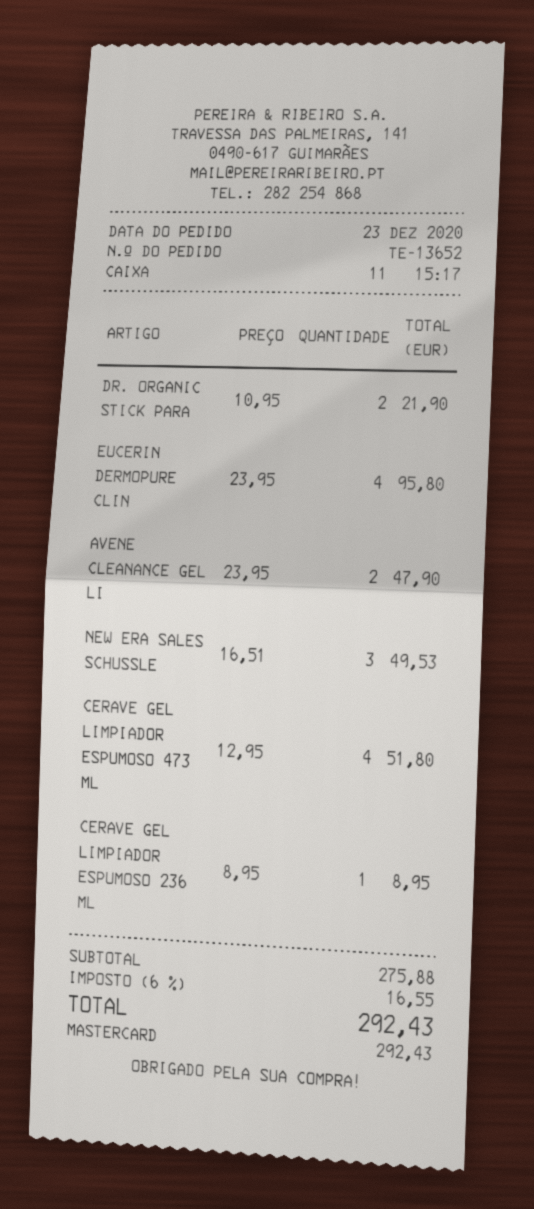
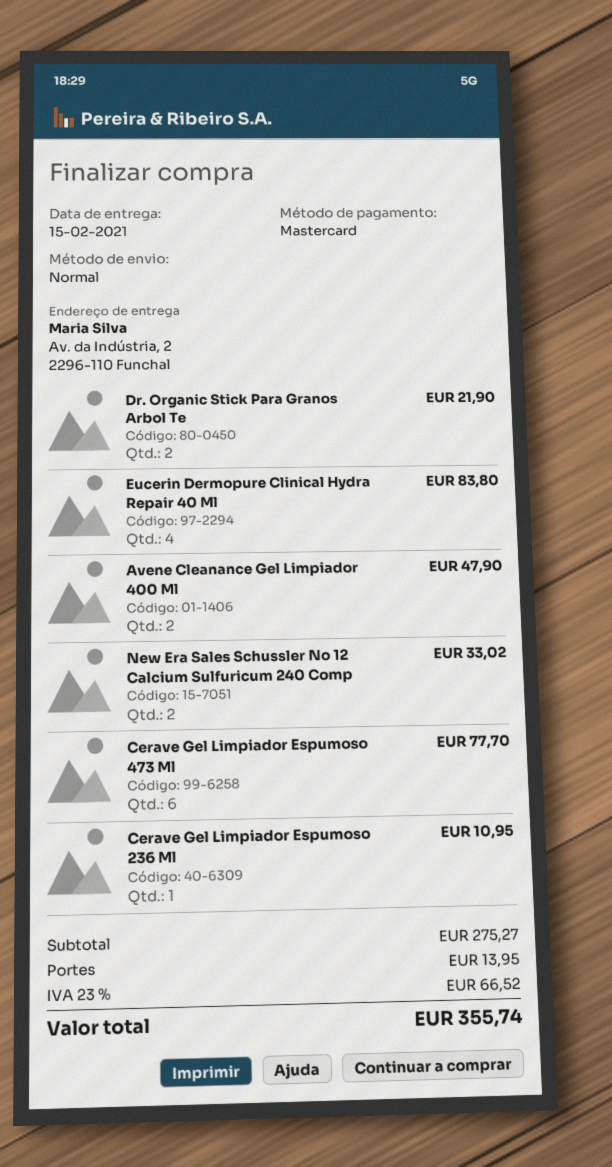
EUCERIN DERMOPURE CLIN: 4 for 95.80 -> 4 for 83.80
NEW ERA SALES SCHUSSLE: 3 for 49.53 -> 2 for 33.02
CERAVE GEL LIMPIADOR ESPUMOSO 473 ML: 4 for 51.80 -> 6 for 77.70
CERAVE GEL LIMPIADOR ESPUMOSO 236 ML: 1 for 8.95 -> 1 for 10.95
subtotal: 275.88 -> 275.27
shipping: none -> 13.95
tax: 6% = 16.55 -> 23% = 66.52
total: 292.43 -> 355.74

